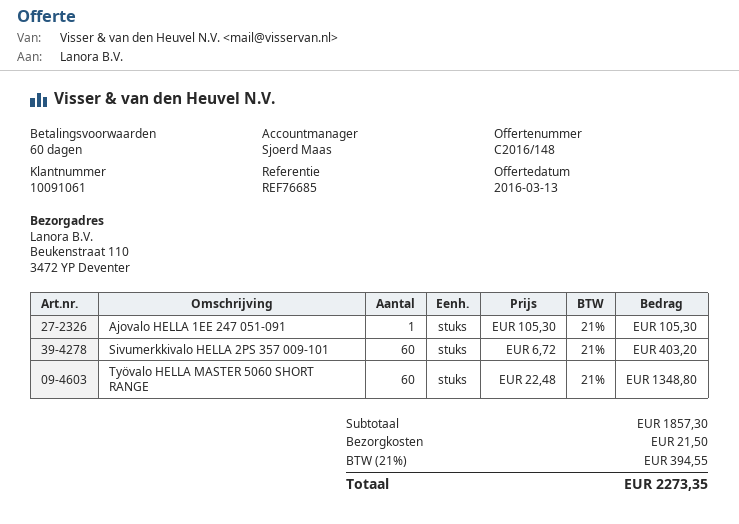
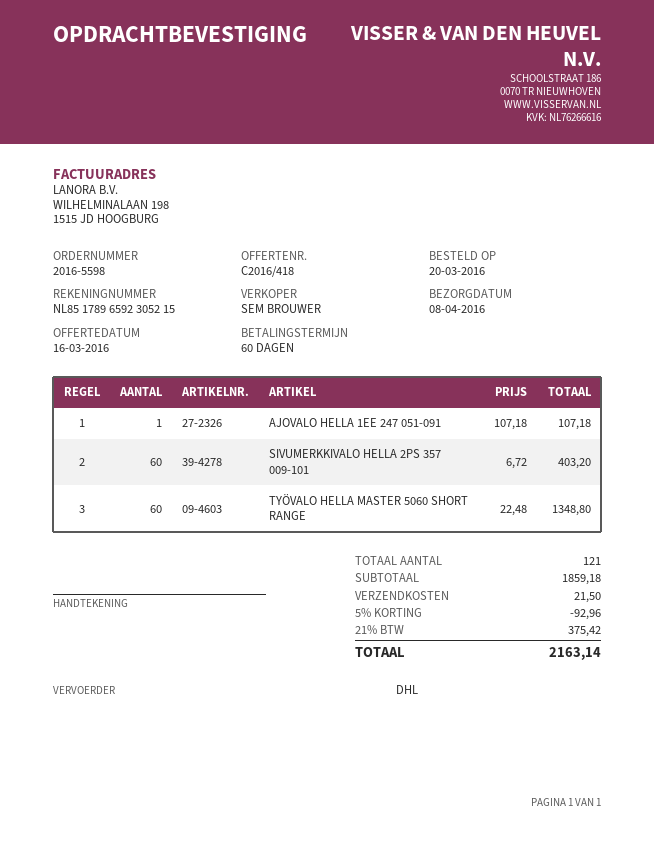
quote number: C2016/148 -> C2016/418
quote date: 2016-03-13 -> 2016-03-16
sales rep: Sjoerd Maas -> SEM BROUWER
Ajovalo HELLA 1EE 247 051-091: 1 x 105.30 = 105.30 -> 1 x 107.18 = 107.18
subtotal: 1857.30 -> 1859.18
discount: none -> 5% = 92.96
tax: 21% = 394.55 -> 21% = 375.42
total: 2273.35 -> 2163.14

